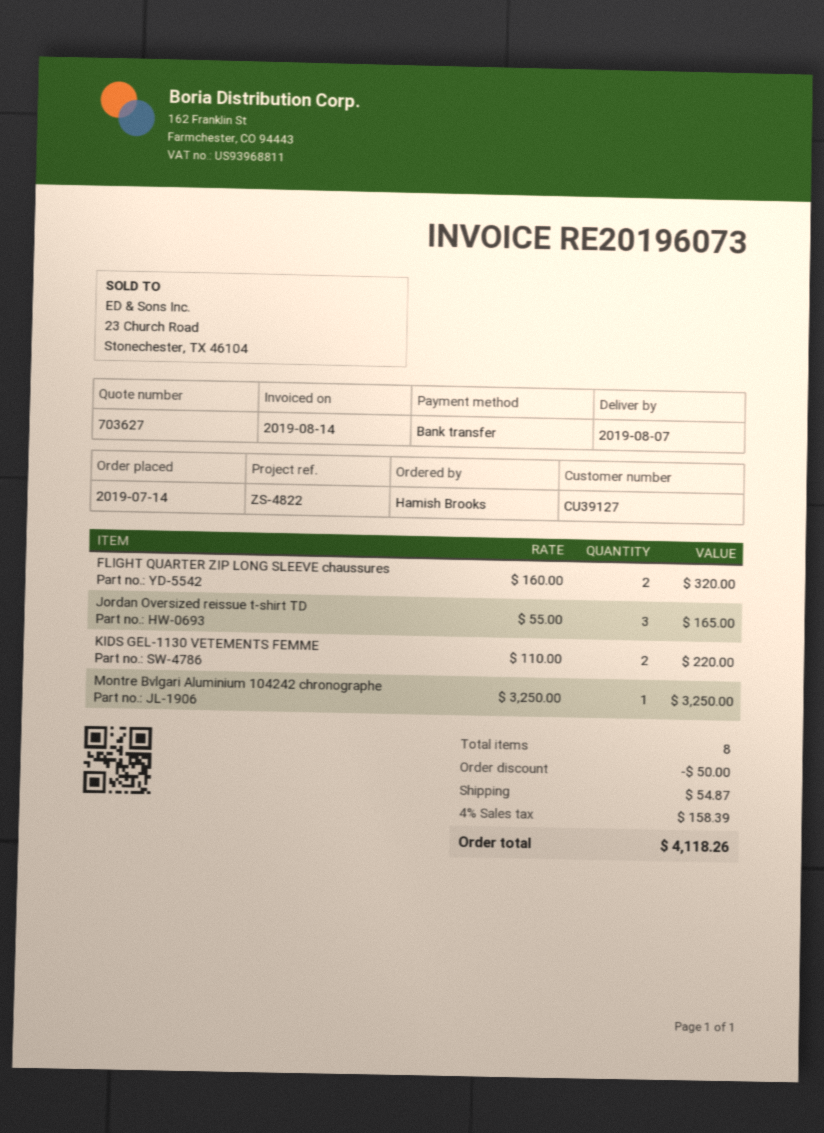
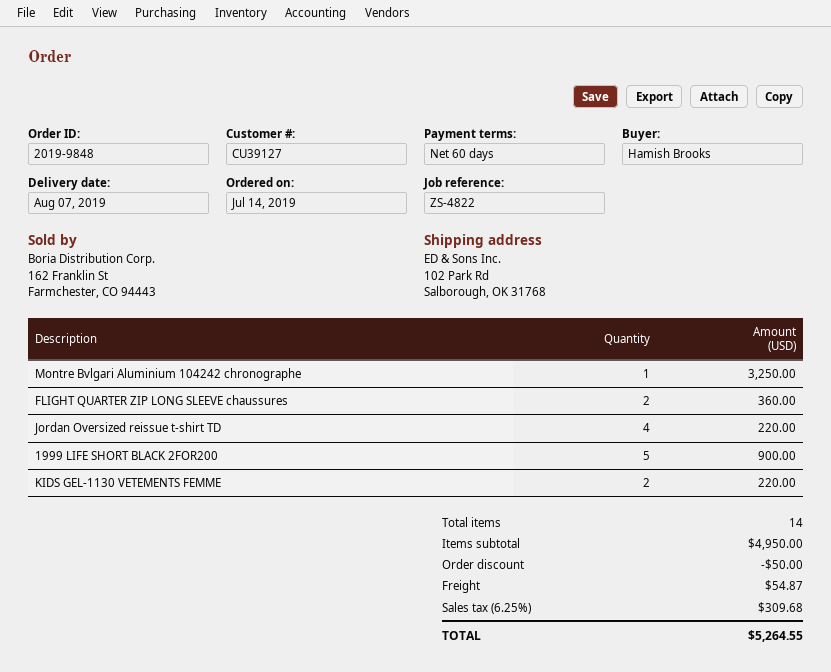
FLIGHT QUARTER ZIP LONG SLEEVE chaussures: 2 for 320.00 -> 2 for 360.00
Jordan Oversized reissue t-shirt TD: 3 for 165.00 -> 4 for 220.00
1999 LIFE SHORT BLACK 2FOR200: none -> 5 for 900.00
total quantity: 8 -> 14
tax: 4% = 158.39 -> 6.25% = 309.68
total: 4118.26 -> 5264.55

